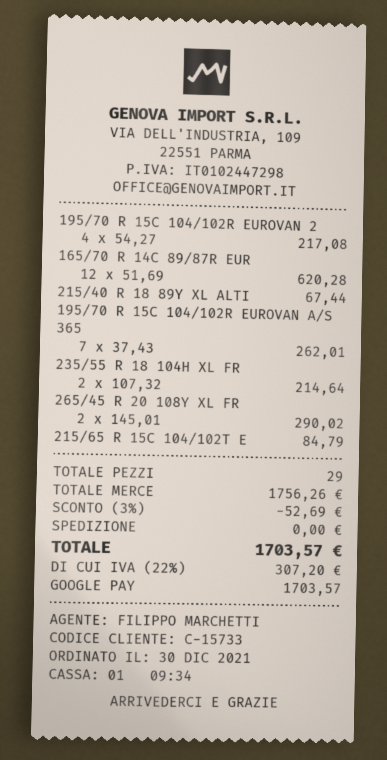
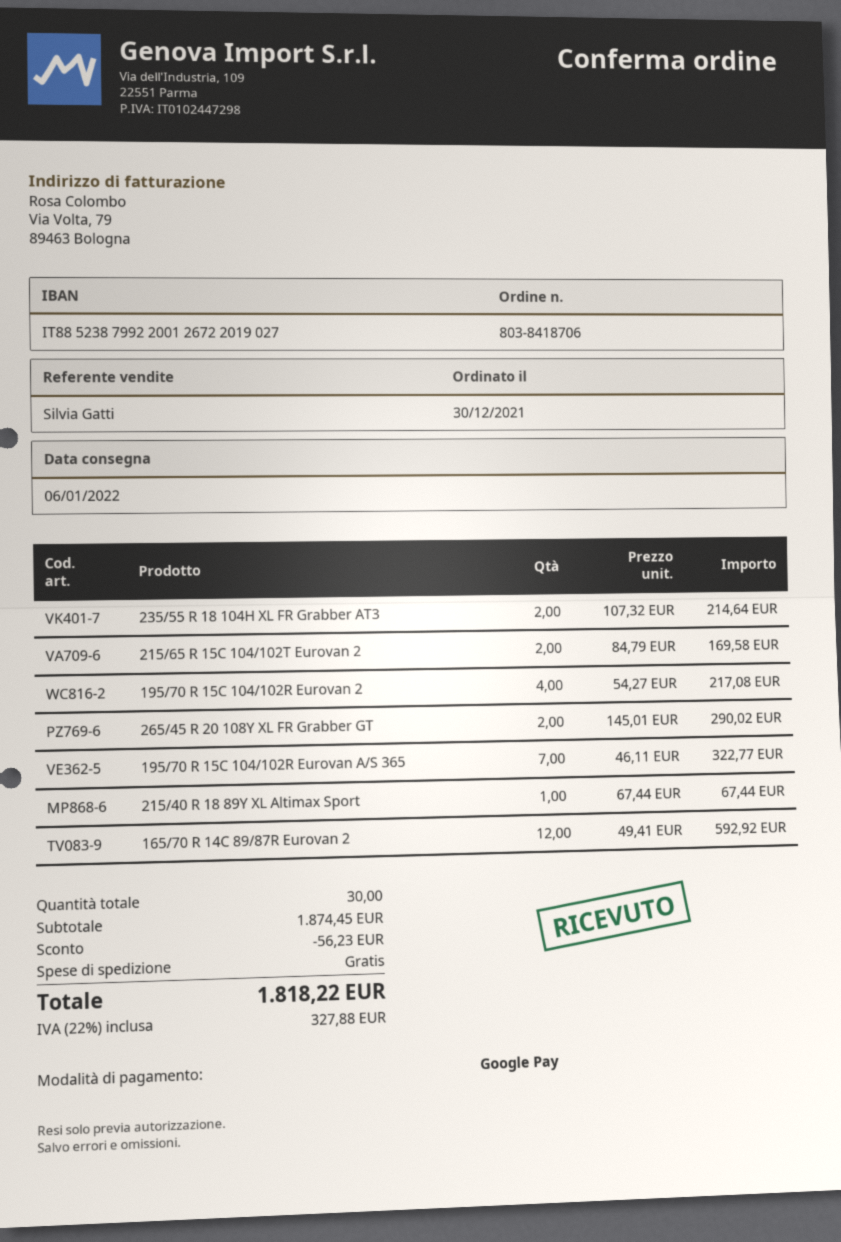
sales rep: FILIPPO MARCHETTI -> Silvia Gatti
165/70 R 14C 89/87R EUR: 12 x 51.69 = 620.28 -> 12 x 49.41 = 592.92
195/70 R 15C 104/102R EUROVAN A/S 365: 7 x 37.43 = 262.01 -> 7 x 46.11 = 322.77
215/65 R 15C 104/102T E: 1 x 84.79 = 84.79 -> 2 x 84.79 = 169.58
total quantity: 29 -> 30
subtotal: 1756.26 -> 1874.45
discount: 52.69 -> 56.23
tax: 22% = 307.20 -> 22% = 327.88
total: 1703.57 -> 1818.22

